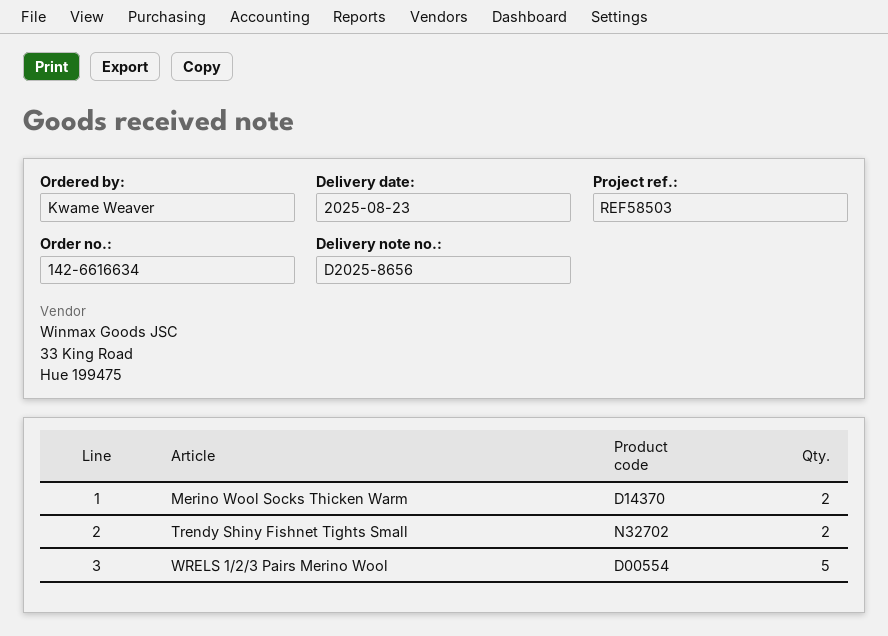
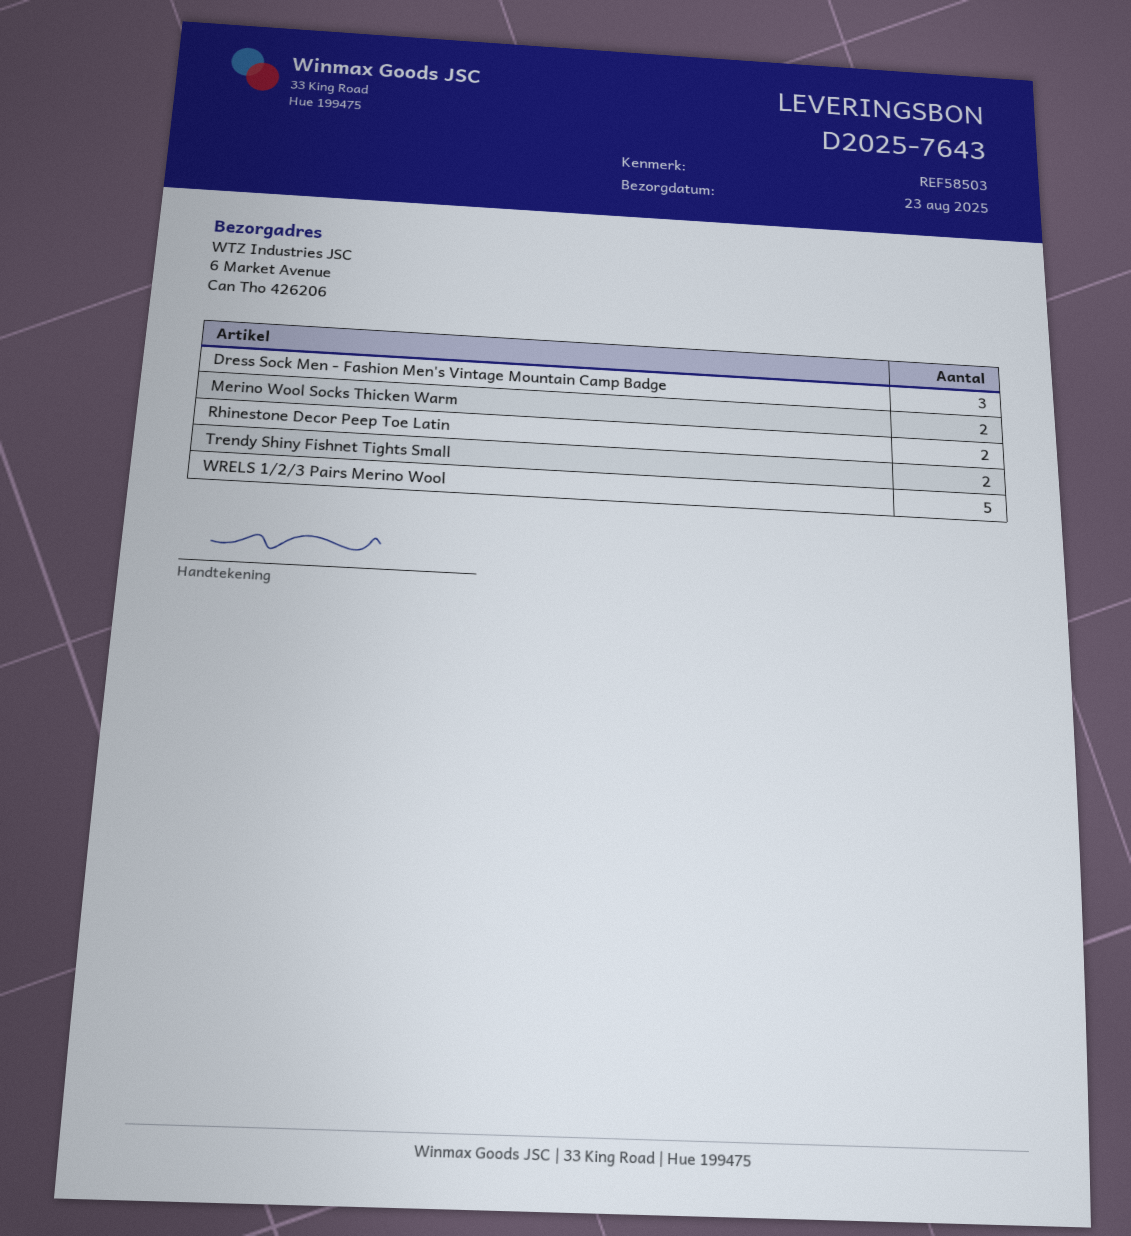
delivery note number: D2025-8656 -> D2025-7643
Dress Sock Men - Fashion Men's Vintage Mountain Camp Badge: none -> 3
Rhinestone Decor Peep Toe Latin: none -> 2

